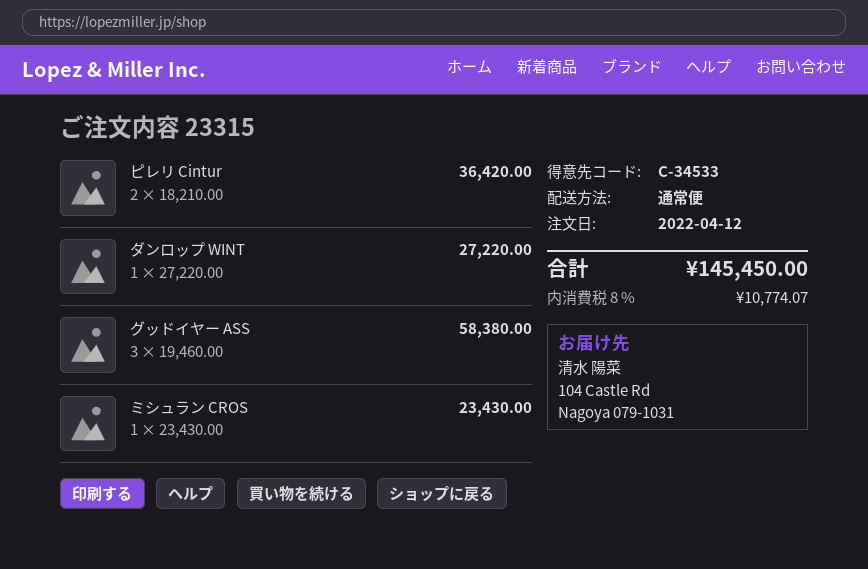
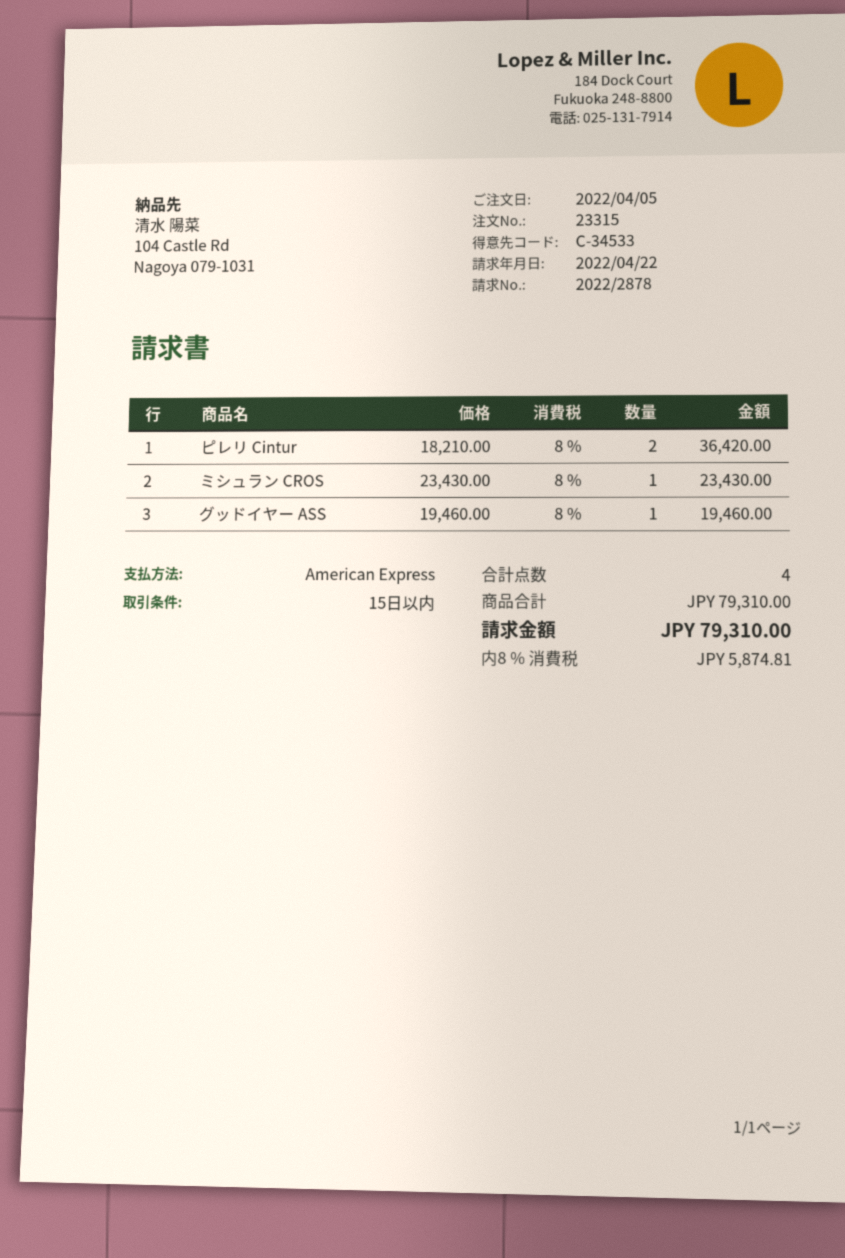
order date: 2022-04-12 -> 2022-04-05
ダンロップ WINT: 1 x 27220.00 = 27220.00 -> none
グッドイヤー ASS: 3 x 19460.00 = 58380.00 -> 1 x 19460.00 = 19460.00
tax: 8% = 10774.07 -> 8% = 5874.81
total: 145450.00 -> 79310.00

